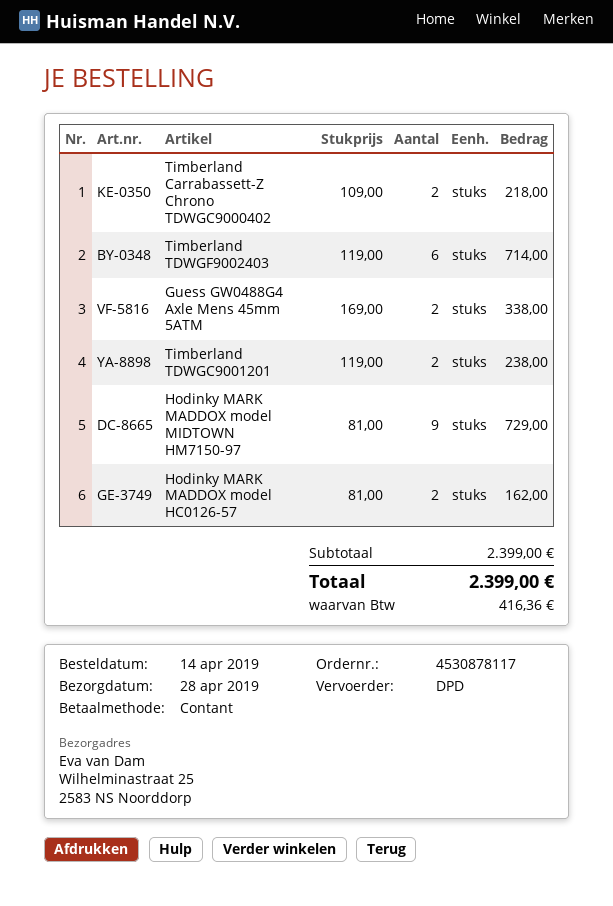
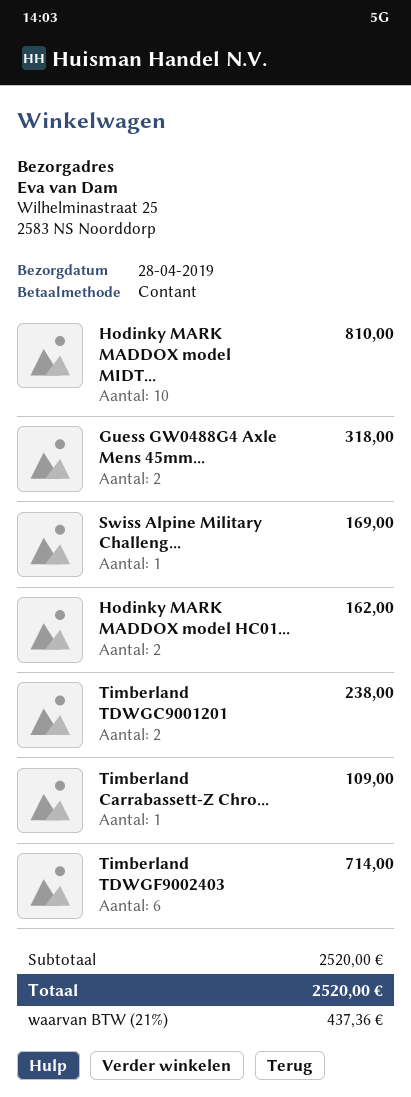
Timberland Carrabassett-Z Chrono TDWGC9000402: 2 for 218.00 -> 1 for 109.00
Guess GW0488G4 Axle Mens 45mm 5ATM: 2 for 338.00 -> 2 for 318.00
Hodinky MARK MADDOX model MIDTOWN HM7150-97: 9 for 729.00 -> 10 for 810.00
Swiss Alpine Military Challeng...: none -> 1 for 169.00
subtotal: 2399.00 -> 2520.00
tax: 416.36 -> 437.36
total: 2399.00 -> 2520.00

